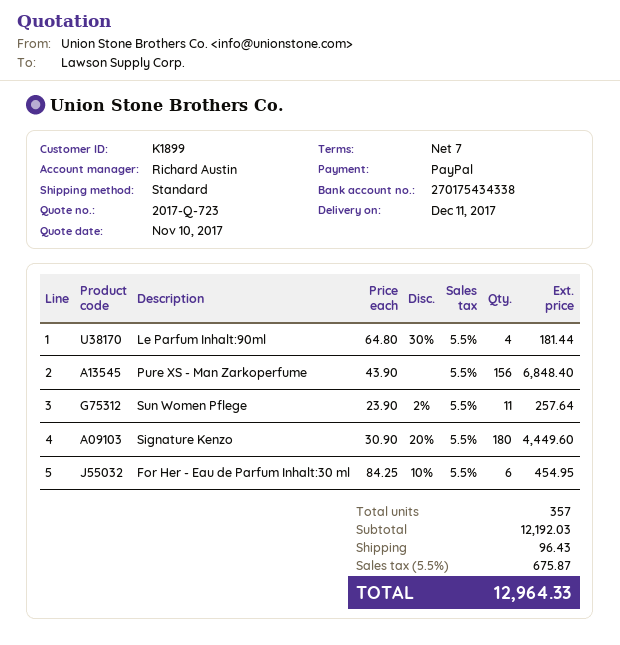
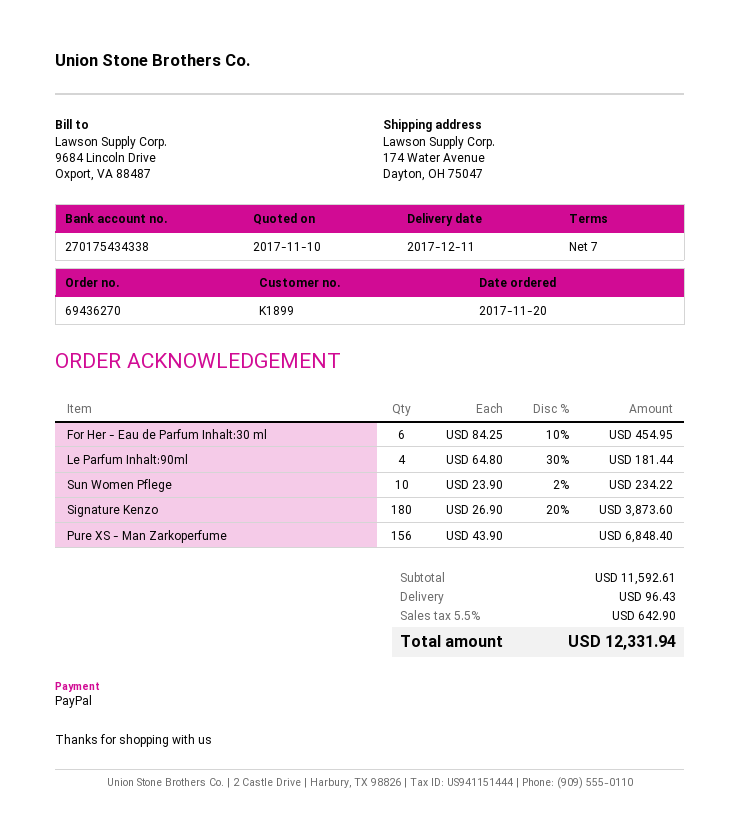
Sun Women Pflege: 11 x 23.90 - 2% = 257.64 -> 10 x 23.90 - 2% = 234.22
Signature Kenzo: 180 x 30.90 - 20% = 4449.60 -> 180 x 26.90 - 20% = 3873.60
subtotal: 12192.03 -> 11592.61
tax: 5.5% = 675.87 -> 5.5% = 642.90
total: 12964.33 -> 12331.94

